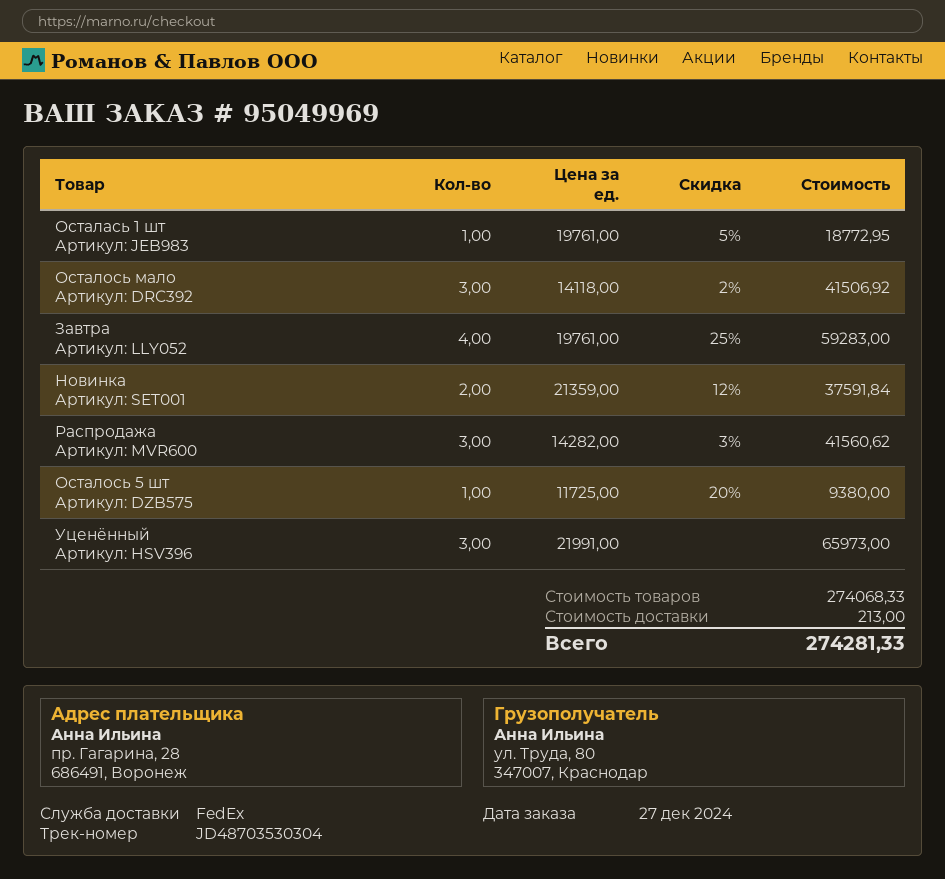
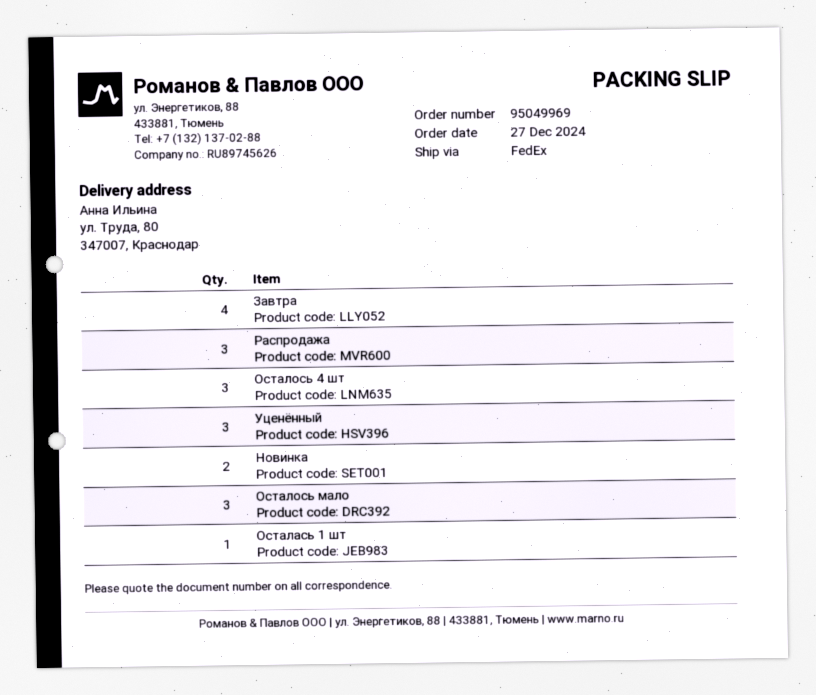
Осталось 5 шт: 1 -> none
Осталось 4 шт: none -> 3

